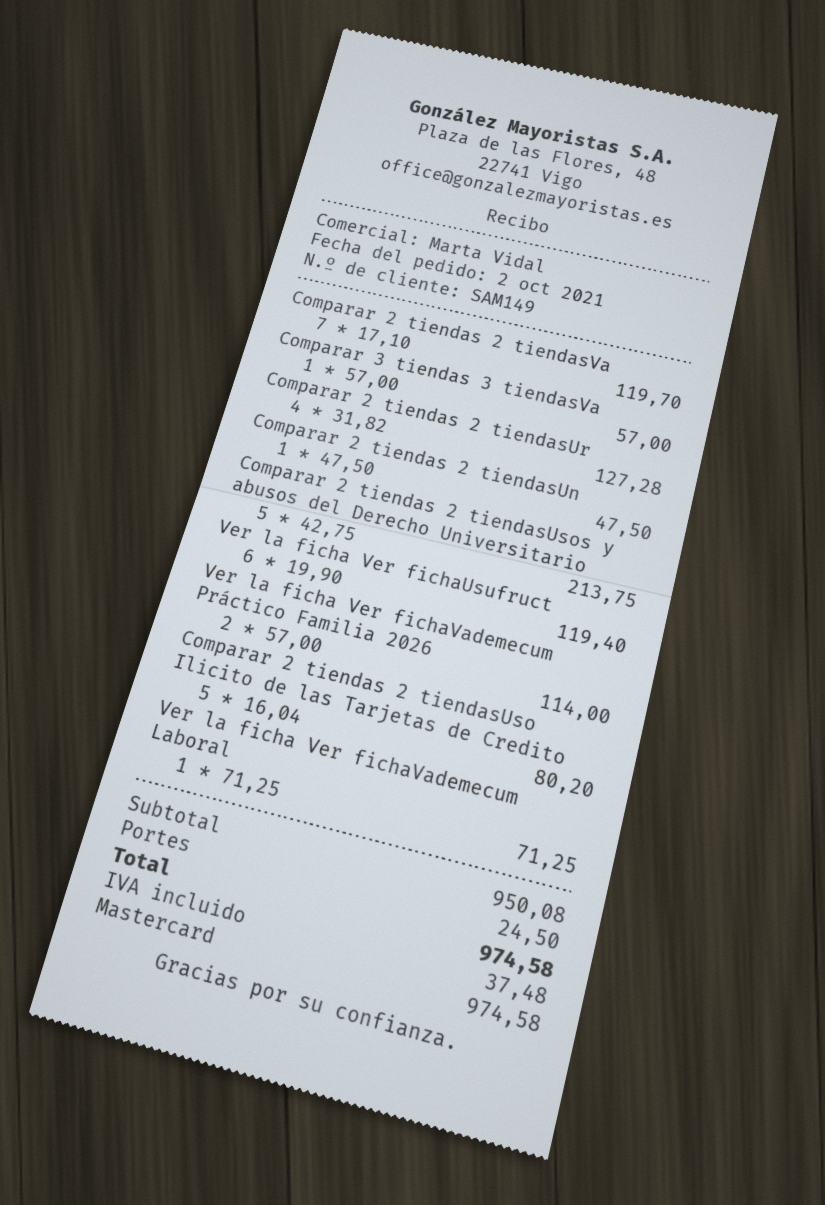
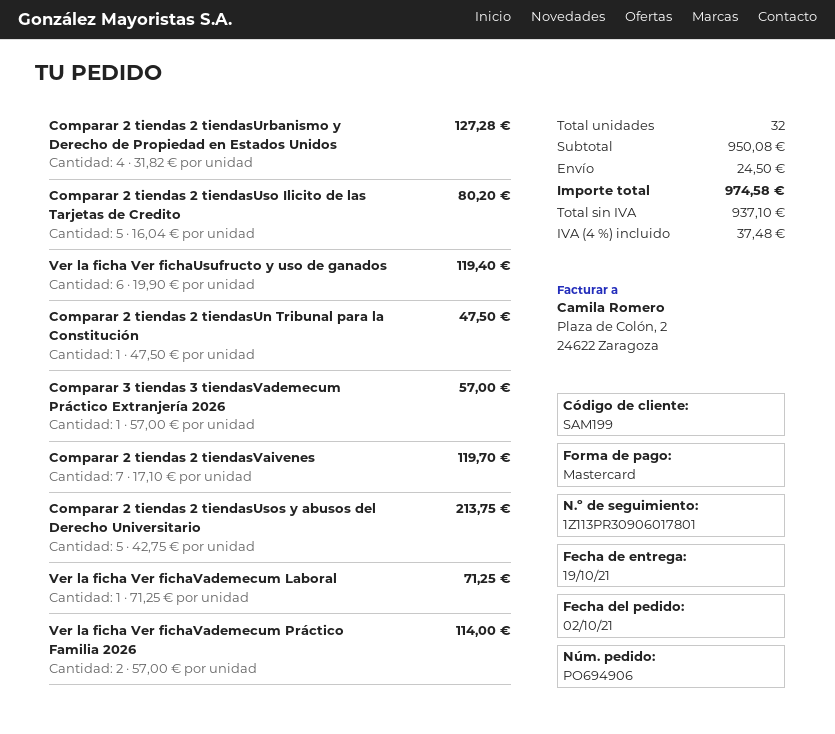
customer number: SAM149 -> SAM199

